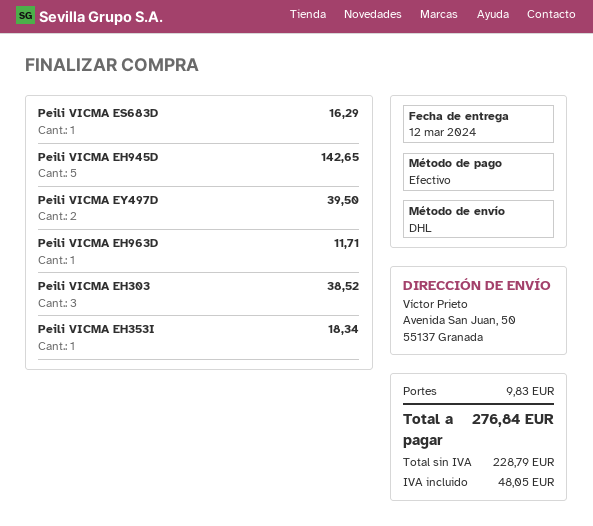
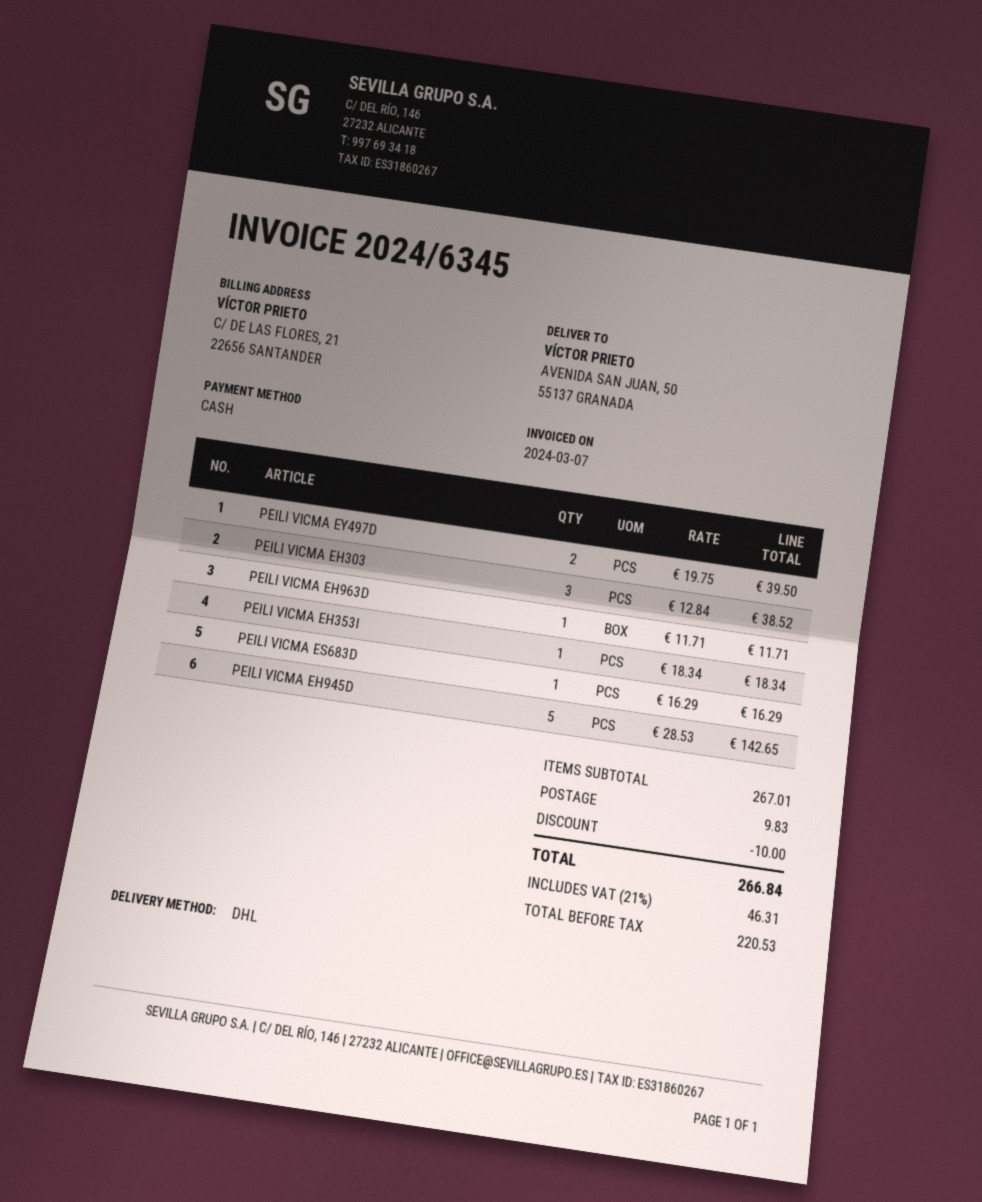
discount: none -> 10.00
net: 228.79 -> 220.53
tax: 48.05 -> 46.31
total: 276.84 -> 266.84

